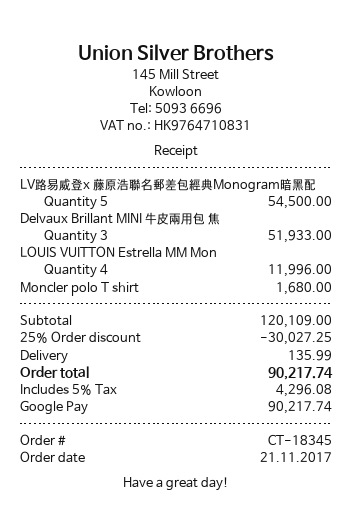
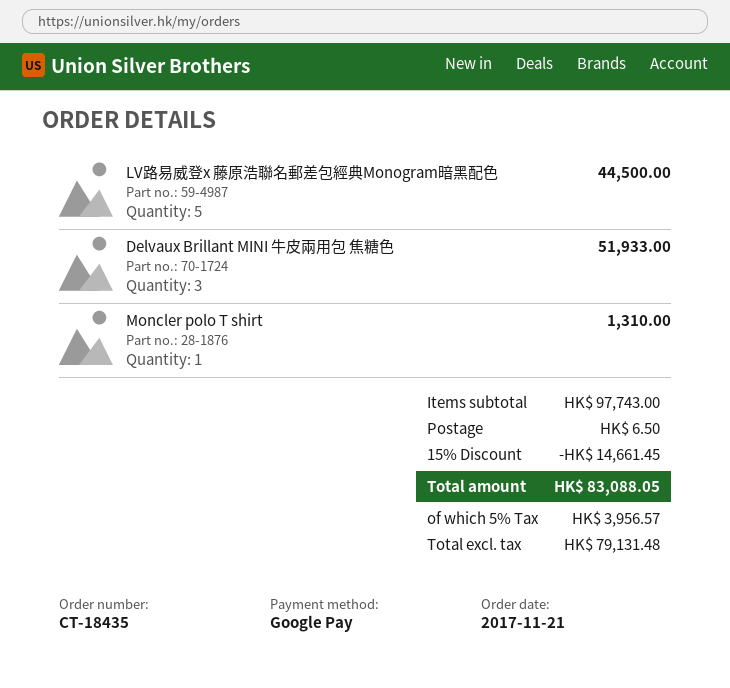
order number: CT-18345 -> CT-18435
LV路易威登x 藤原浩聯名郵差包經典Monogram暗黑配: 5 for 54500.00 -> 5 for 44500.00
LOUIS VUITTON Estrella MM Mon: 4 for 11996.00 -> none
Moncler polo T shirt: 1 for 1680.00 -> 1 for 1310.00
subtotal: 120109.00 -> 97743.00
discount: 25% = 30027.25 -> 15% = 14661.45
shipping: 135.99 -> 6.50
tax: 5% = 4296.08 -> 5% = 3956.57
total: 90217.74 -> 83088.05

